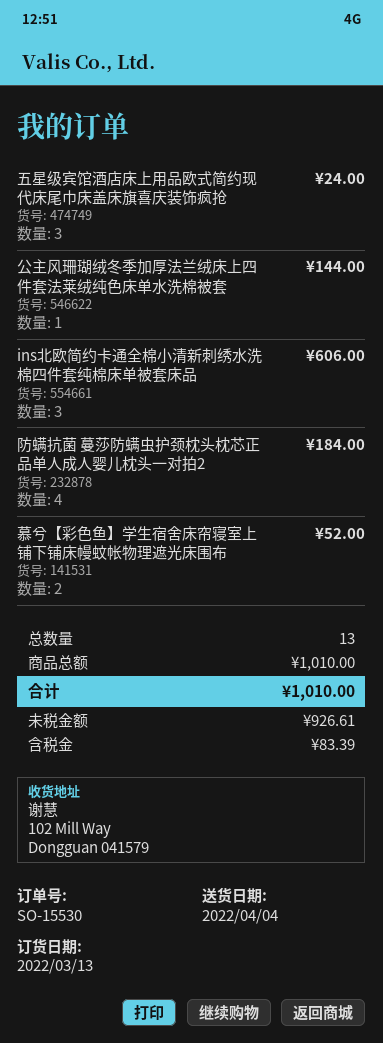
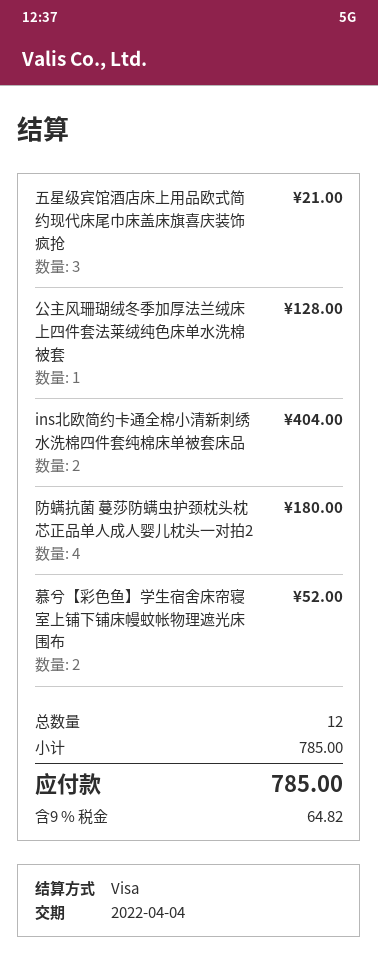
五星级宾馆酒店床上用品欧式简约现代床尾巾床盖床旗喜庆装饰疯抢: 3 for 24.00 -> 3 for 21.00
公主风珊瑚绒冬季加厚法兰绒床上四件套法莱绒纯色床单水洗棉被套: 1 for 144.00 -> 1 for 128.00
ins北欧简约卡通全棉小清新刺绣水洗棉四件套纯棉床单被套床品: 3 for 606.00 -> 2 for 404.00
防螨抗菌 蔓莎防螨虫护颈枕头枕芯正品单人成人婴儿枕头一对拍2: 4 for 184.00 -> 4 for 180.00
total quantity: 13 -> 12
subtotal: 1010.00 -> 785.00
tax: 83.39 -> 64.82
total: 1010.00 -> 785.00

